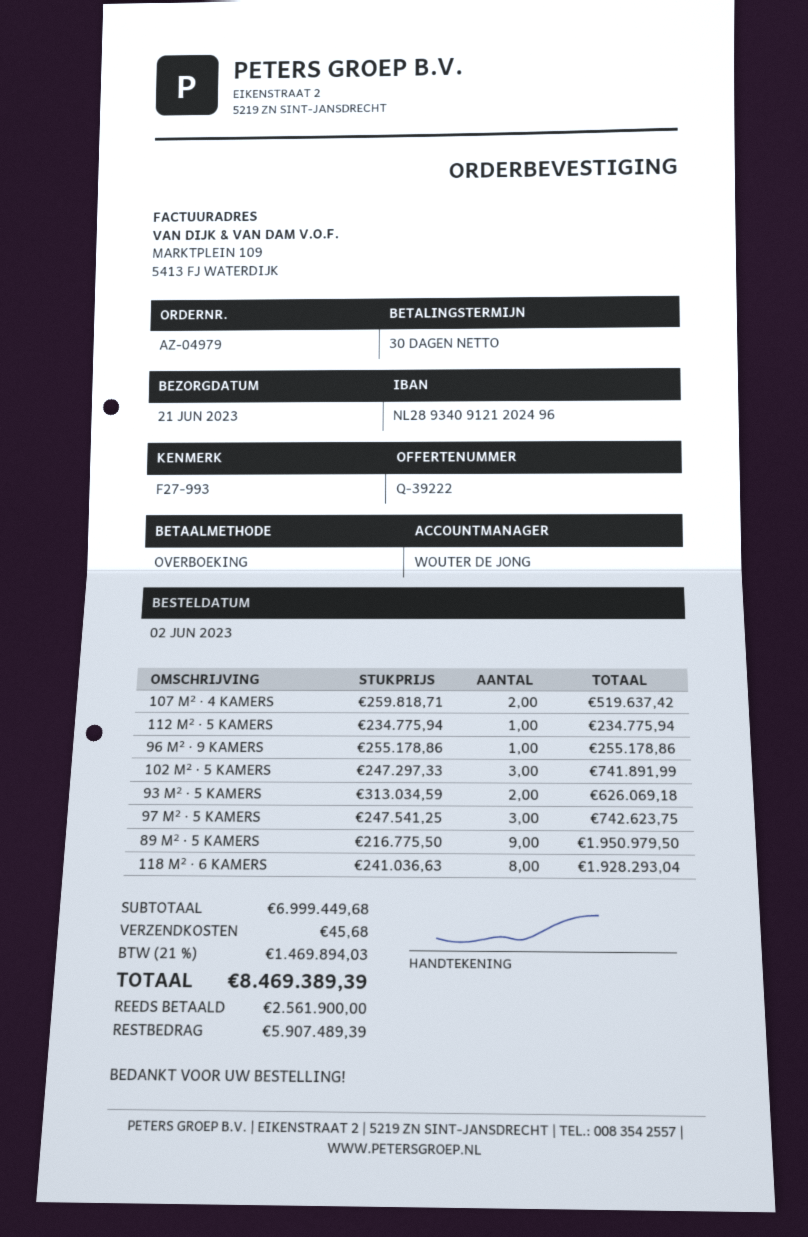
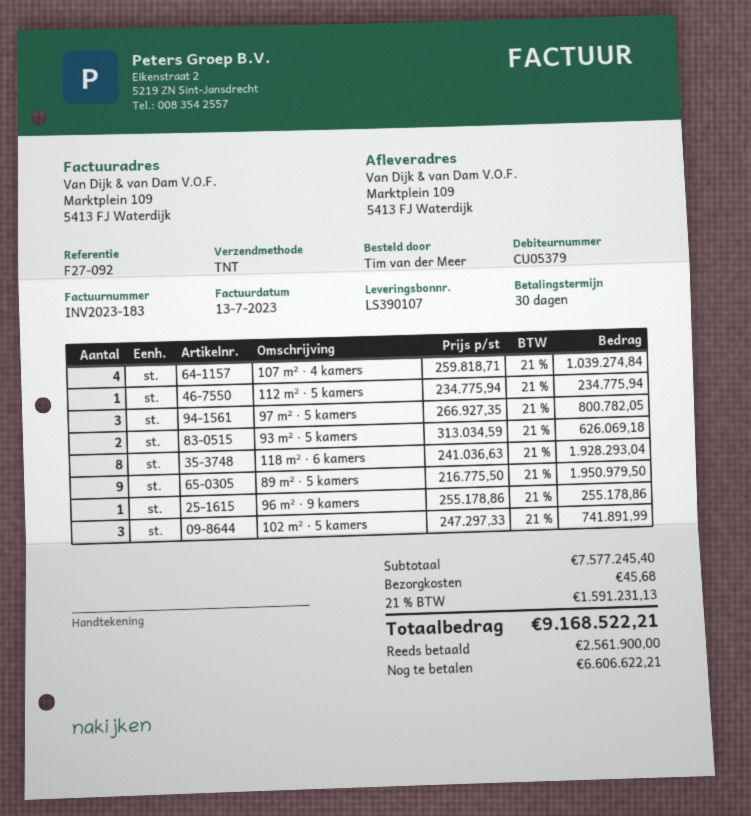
reference: F27-993 -> F27-092
107 M² · 4 KAMERS: 2 x 259818.71 = 519637.42 -> 4 x 259818.71 = 1039274.84
97 M² · 5 KAMERS: 3 x 247541.25 = 742623.75 -> 3 x 266927.35 = 800782.05
subtotal: 6999449.68 -> 7577245.40
tax: 21% = 1469894.03 -> 21% = 1591231.13
total: 8469389.39 -> 9168522.21
balance: 5907489.39 -> 6606622.21

